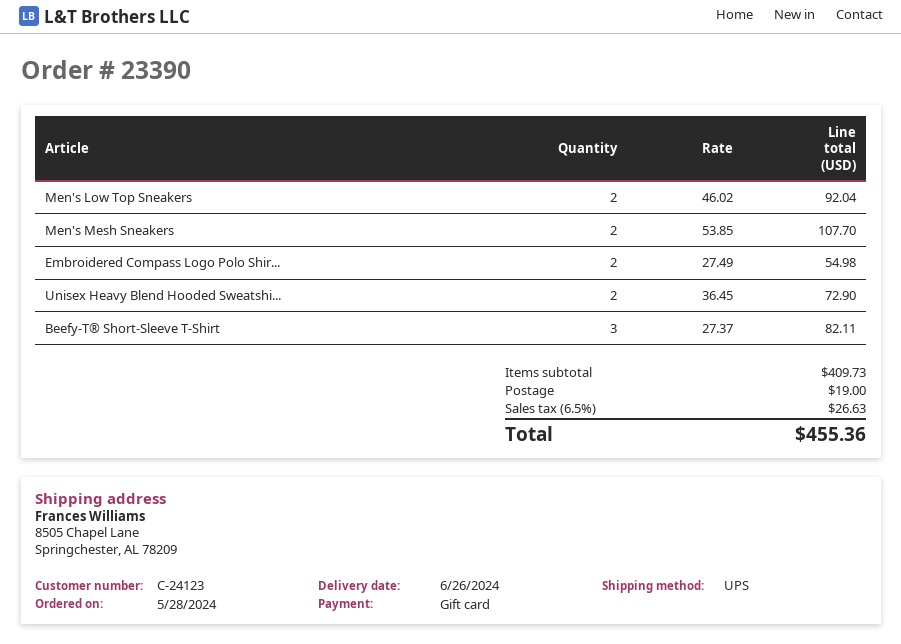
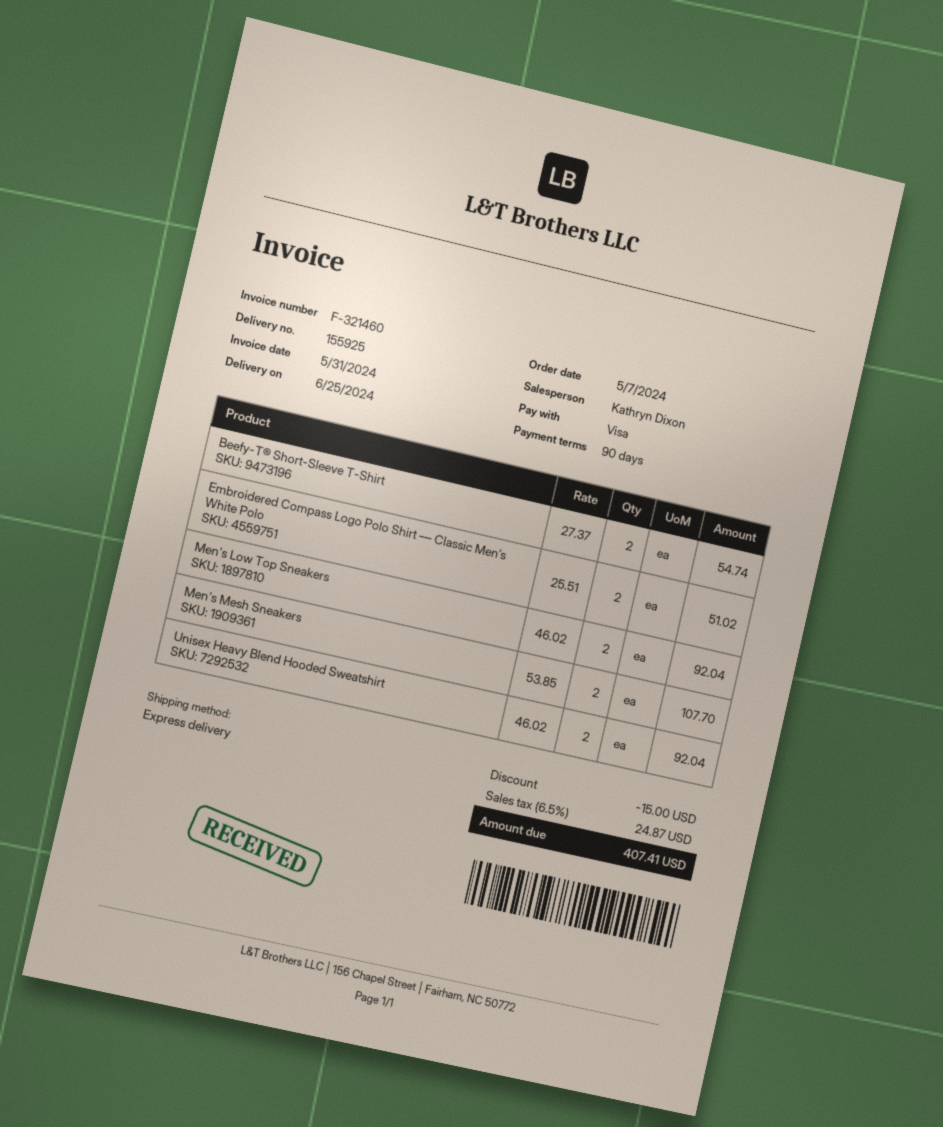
order date: 2024-05-28 -> 2024-05-07
delivery date: 2024-06-26 -> 2024-06-25
payment method: gift card -> Visa
shipping method: UPS -> express
Embroidered Compass Logo Polo Shir...: 2 x 27.49 = 54.98 -> 2 x 25.51 = 51.02
Unisex Heavy Blend Hooded Sweatshi...: 2 x 36.45 = 72.90 -> 2 x 46.02 = 92.04
Beefy-T® Short-Sleeve T-Shirt: 3 x 27.37 = 82.11 -> 2 x 27.37 = 54.74
discount: none -> 15.00
shipping: 19.00 -> none
tax: 6.5% = 26.63 -> 6.5% = 24.87
total: 455.36 -> 407.41

